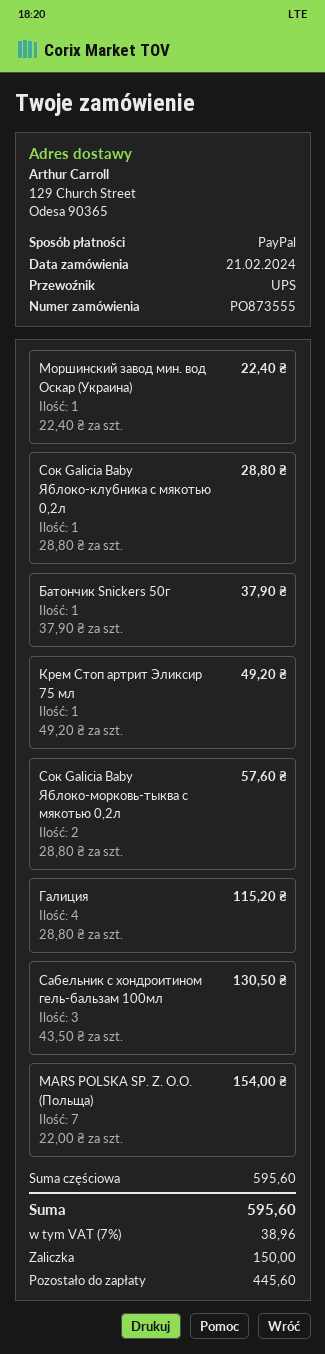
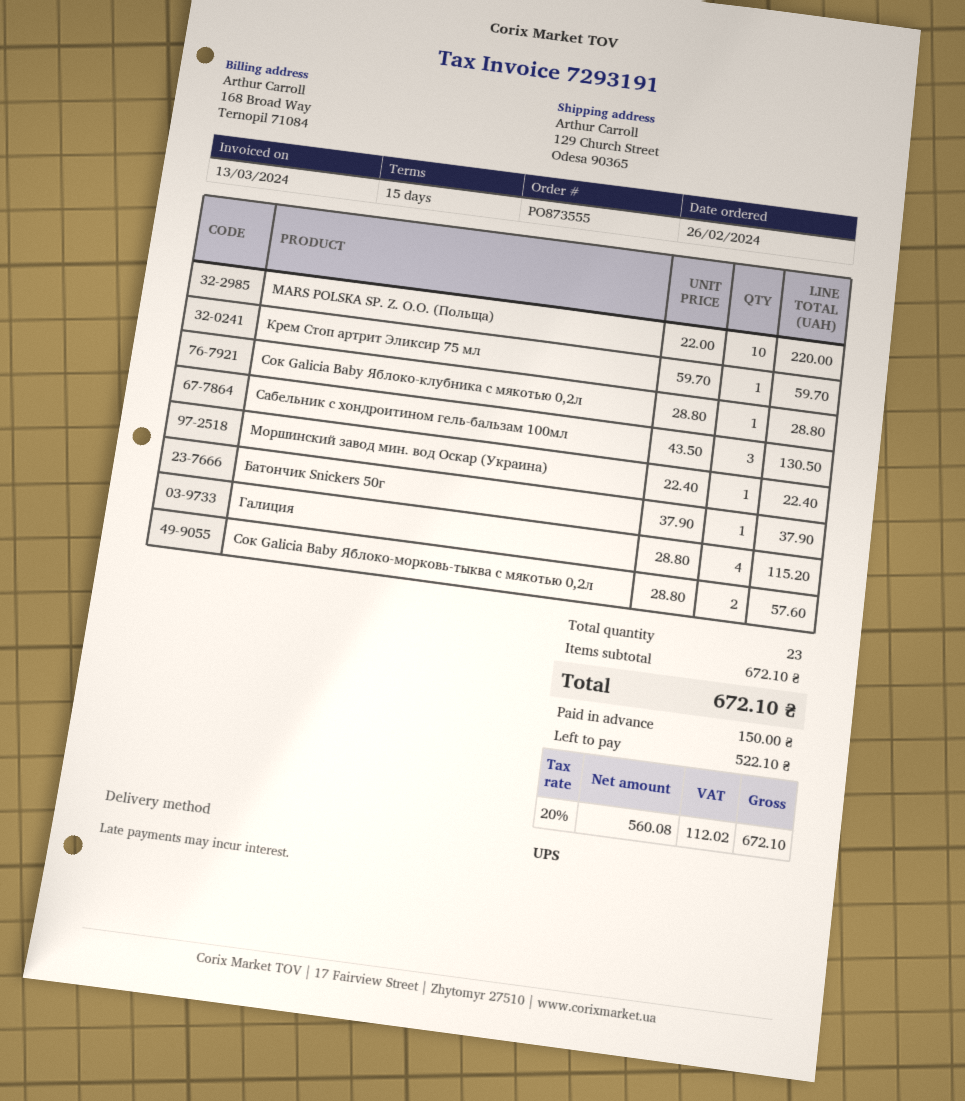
order date: 2024-02-21 -> 2024-02-26
Крем Стоп артрит Эликсир 75 мл: 1 x 49.20 = 49.20 -> 1 x 59.70 = 59.70
MARS POLSKA SP. Z. O.O. (Польща): 7 x 22.00 = 154.00 -> 10 x 22.00 = 220.00
subtotal: 595.60 -> 672.10
tax: 7% = 38.96 -> 20% = 112.02
total: 595.60 -> 672.10
balance: 445.60 -> 522.10

